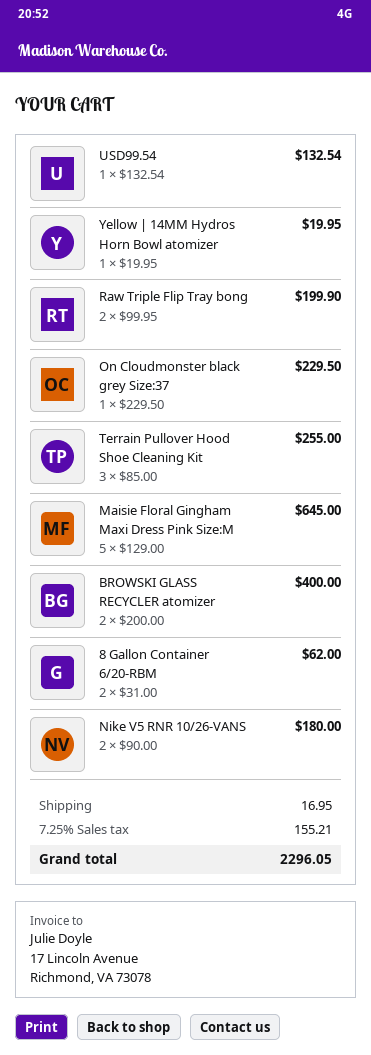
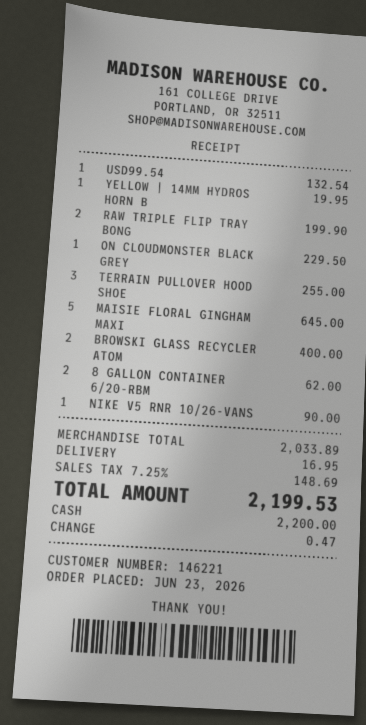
Nike V5 RNR 10/26-VANS: 2 for 180.00 -> 1 for 90.00
tax: 7.25% = 155.21 -> 7.25% = 148.69
total: 2296.05 -> 2199.53

